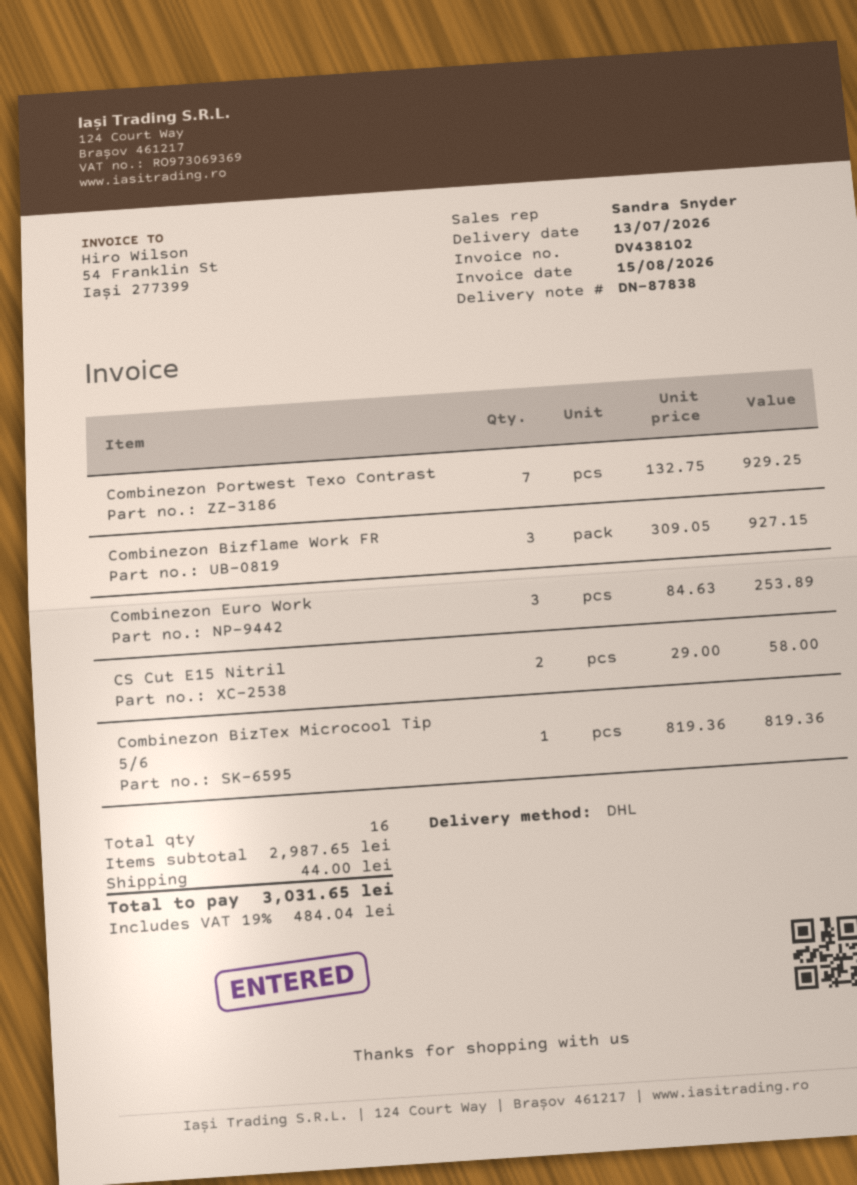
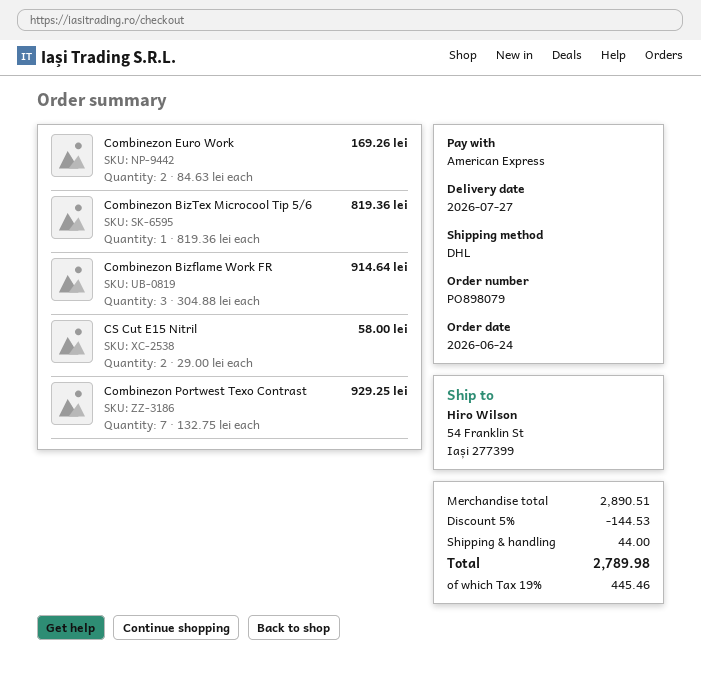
delivery date: 2026-07-13 -> 2026-07-27
Combinezon Bizflame Work FR: 3 x 309.05 = 927.15 -> 3 x 304.88 = 914.64
Combinezon Euro Work: 3 x 84.63 = 253.89 -> 2 x 84.63 = 169.26
subtotal: 2987.65 -> 2890.51
discount: none -> 5% = 144.53
tax: 19% = 484.04 -> 19% = 445.46
total: 3031.65 -> 2789.98

